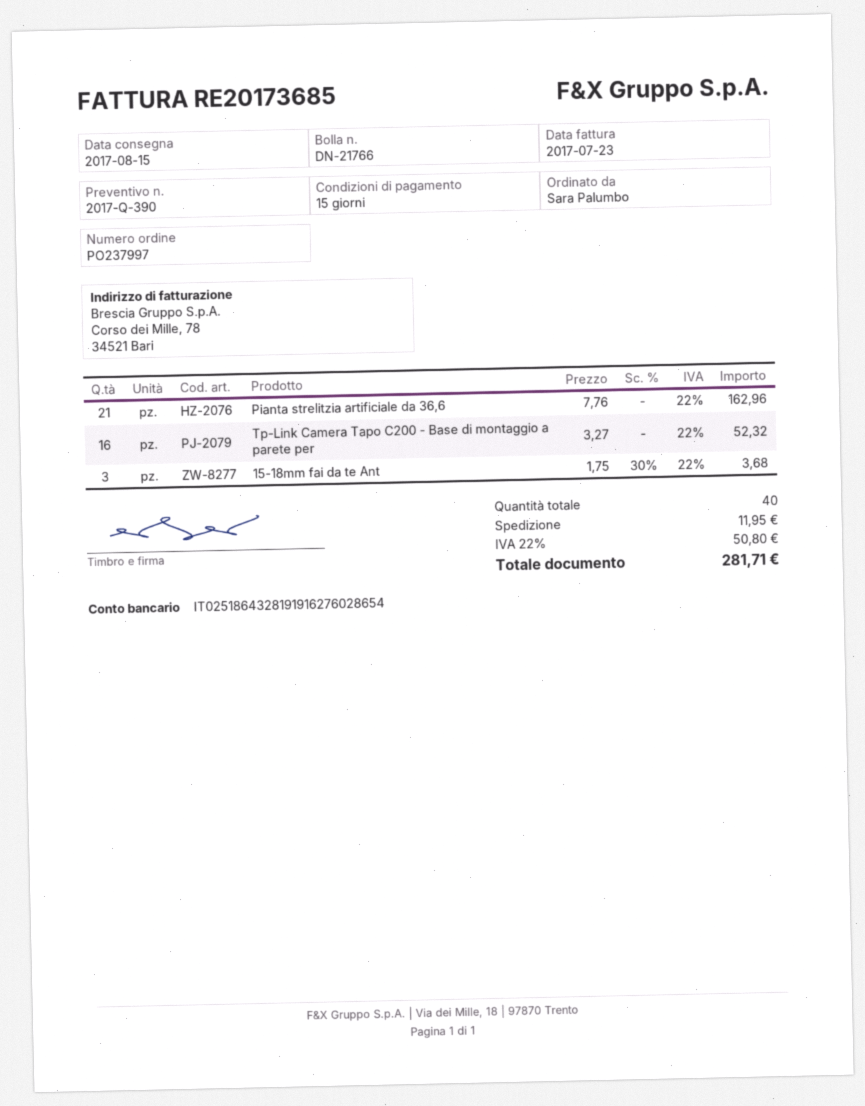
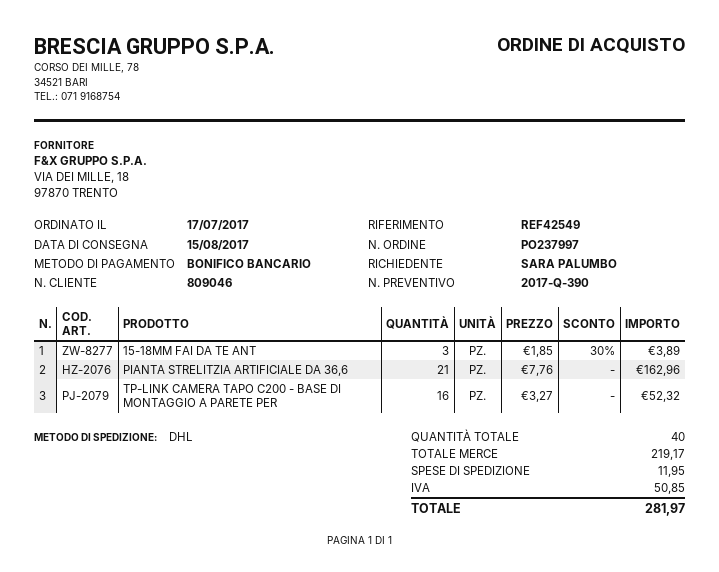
15-18mm fai da te Ant: 3 x 1.75 - 30% = 3.68 -> 3 x 1.85 - 30% = 3.89
tax: 50.80 -> 50.85
total: 281.71 -> 281.97

